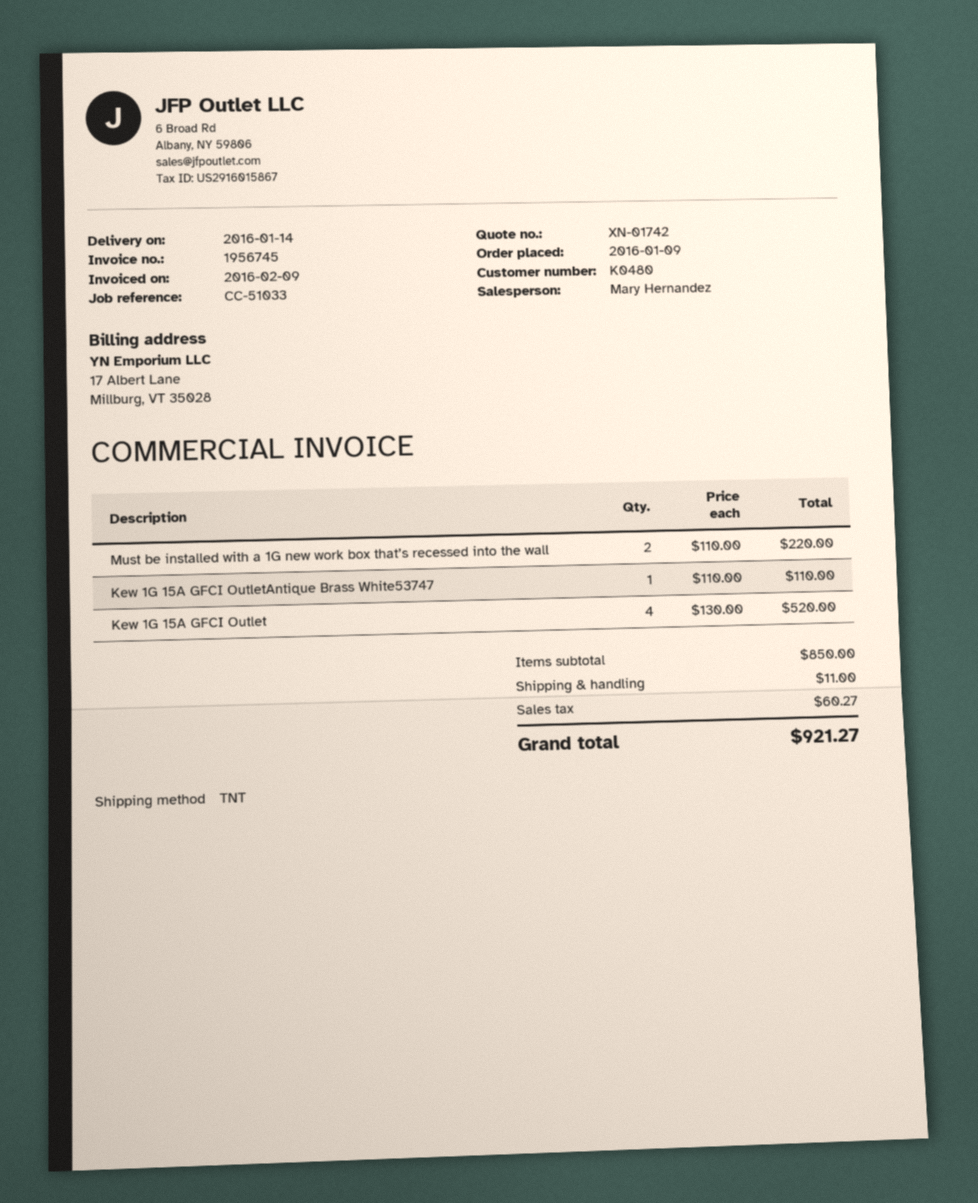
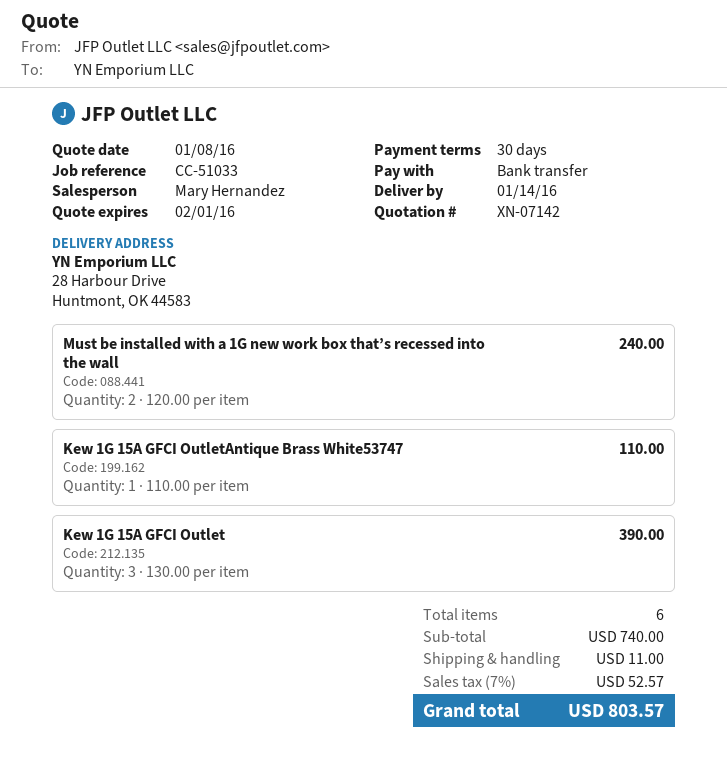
quote number: XN-01742 -> XN-07142
Must be installed with a 1G new work box that’s recessed into the wall: 2 x 110.00 = 220.00 -> 2 x 120.00 = 240.00
Kew 1G 15A GFCI Outlet: 4 x 130.00 = 520.00 -> 3 x 130.00 = 390.00
subtotal: 850.00 -> 740.00
tax: 60.27 -> 52.57
total: 921.27 -> 803.57

